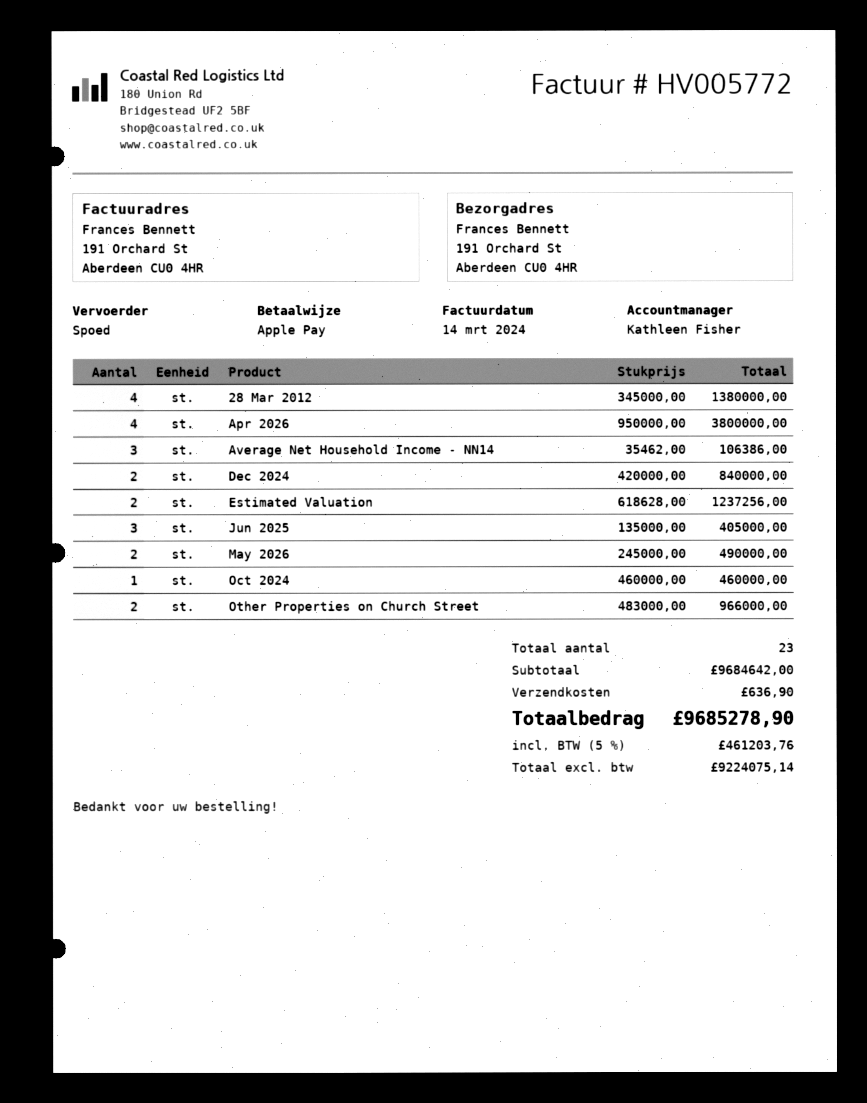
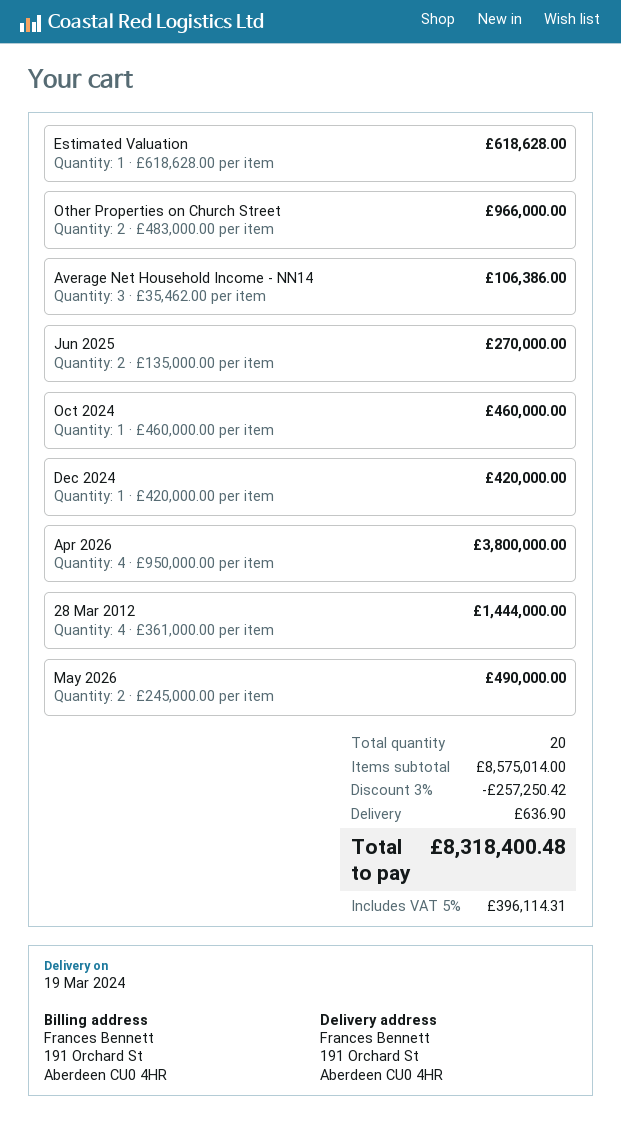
28 Mar 2012: 4 x 345000.00 = 1380000.00 -> 4 x 361000.00 = 1444000.00
Dec 2024: 2 x 420000.00 = 840000.00 -> 1 x 420000.00 = 420000.00
Estimated Valuation: 2 x 618628.00 = 1237256.00 -> 1 x 618628.00 = 618628.00
Jun 2025: 3 x 135000.00 = 405000.00 -> 2 x 135000.00 = 270000.00
total quantity: 23 -> 20
subtotal: 9684642.00 -> 8575014.00
discount: none -> 3% = 257250.42
tax: 5% = 461203.76 -> 5% = 396114.31
total: 9685278.90 -> 8318400.48

